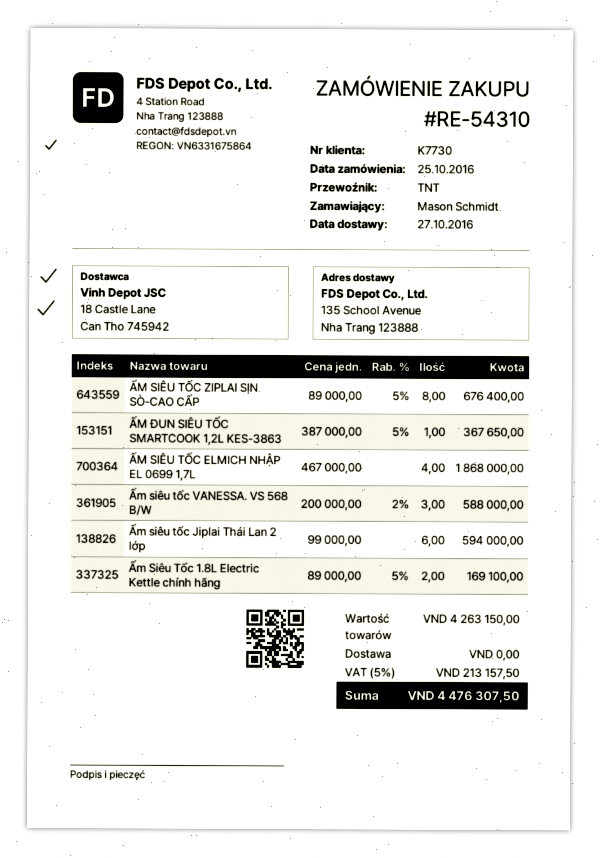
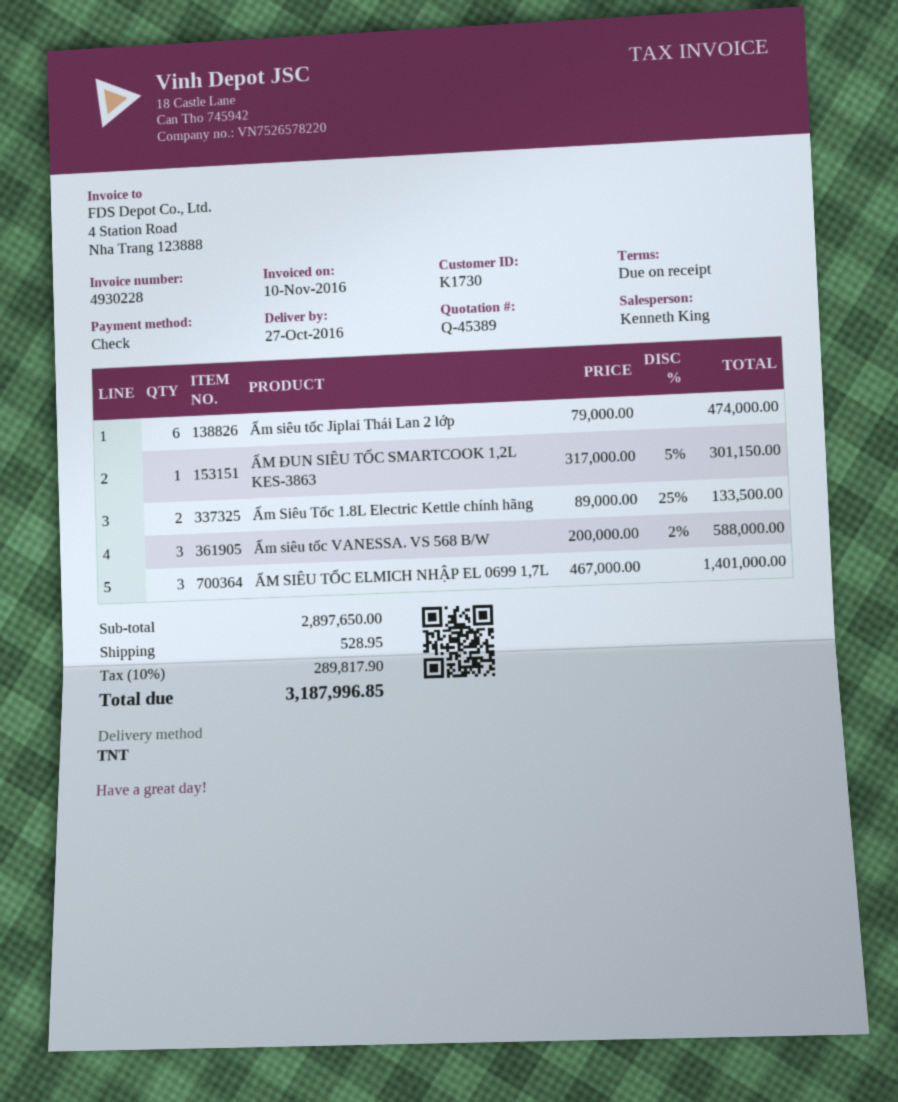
customer number: K7730 -> K1730
ẤM SIÊU TỐC ZIPLAI SỊN SÒ-CAO CẤP: 8 x 89000.00 - 5% = 676400.00 -> none
ẤM ĐUN SIÊU TỐC SMARTCOOK 1,2L KES-3863: 1 x 387000.00 - 5% = 367650.00 -> 1 x 317000.00 - 5% = 301150.00
ẤM SIÊU TỐC ELMICH NHẬP EL 0699 1,7L: 4 x 467000.00 = 1868000.00 -> 3 x 467000.00 = 1401000.00
Ấm siêu tốc Jiplai Thái Lan 2 lớp: 6 x 99000.00 = 594000.00 -> 6 x 79000.00 = 474000.00
Ấm Siêu Tốc 1.8L Electric Kettle chính hãng: 2 x 89000.00 - 5% = 169100.00 -> 2 x 89000.00 - 25% = 133500.00
subtotal: 4263150.00 -> 2897650.00
shipping: 0.00 -> 528.95
tax: 5% = 213157.50 -> 10% = 289817.90
total: 4476307.50 -> 3187996.85

